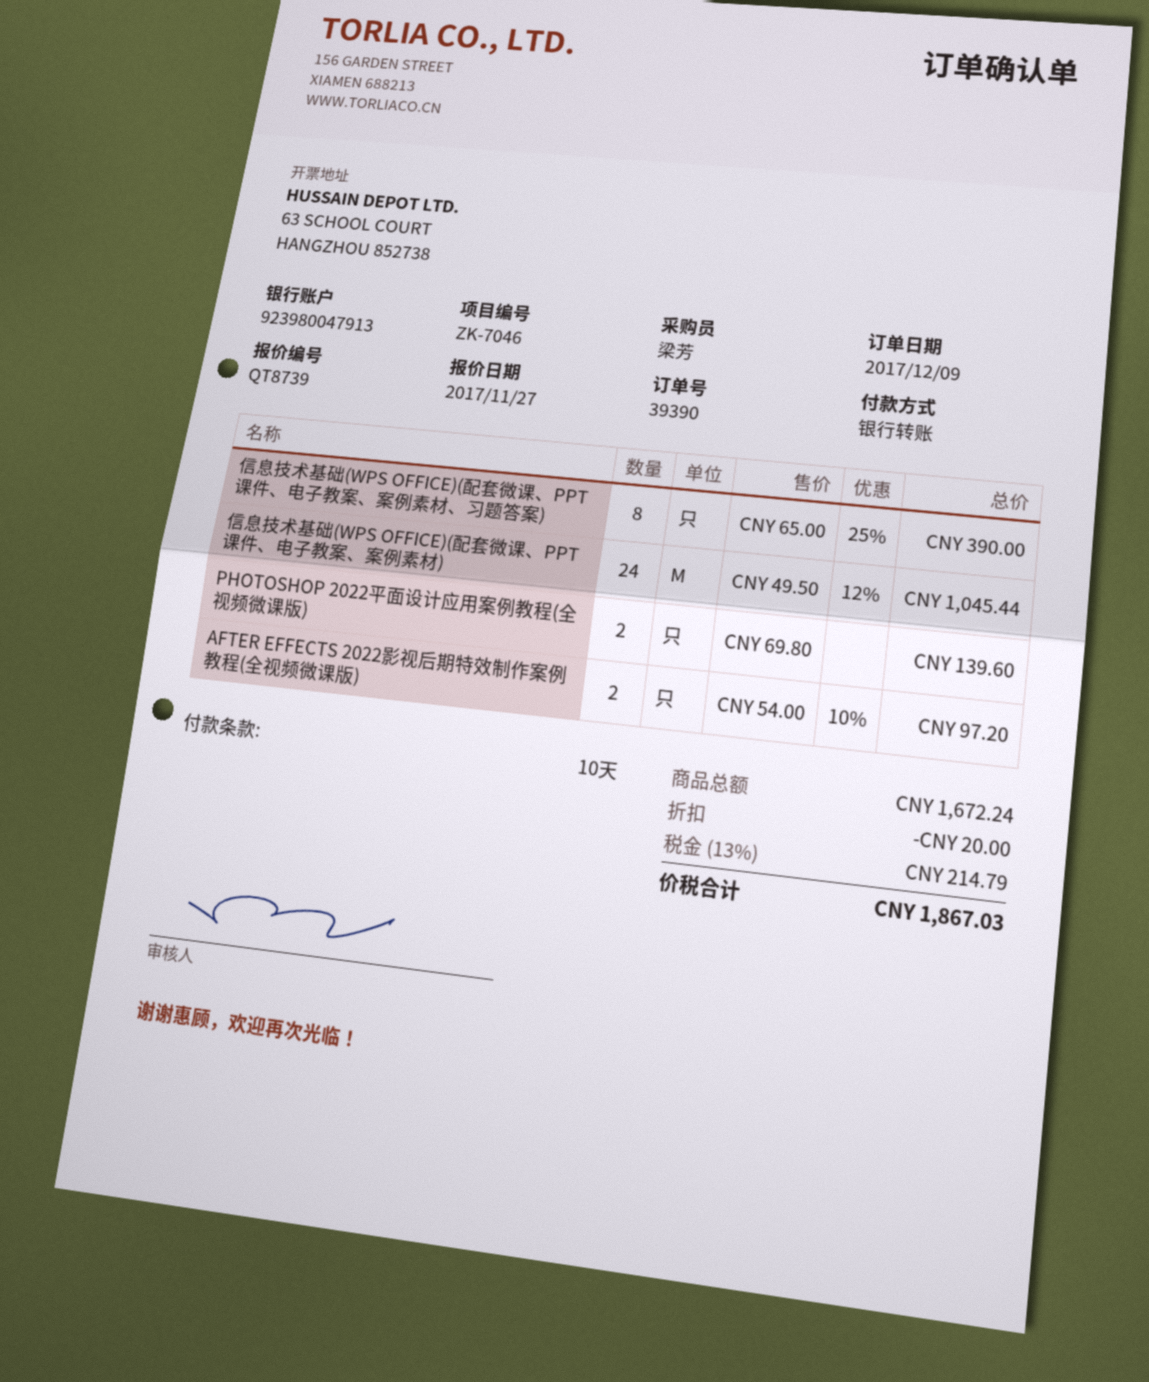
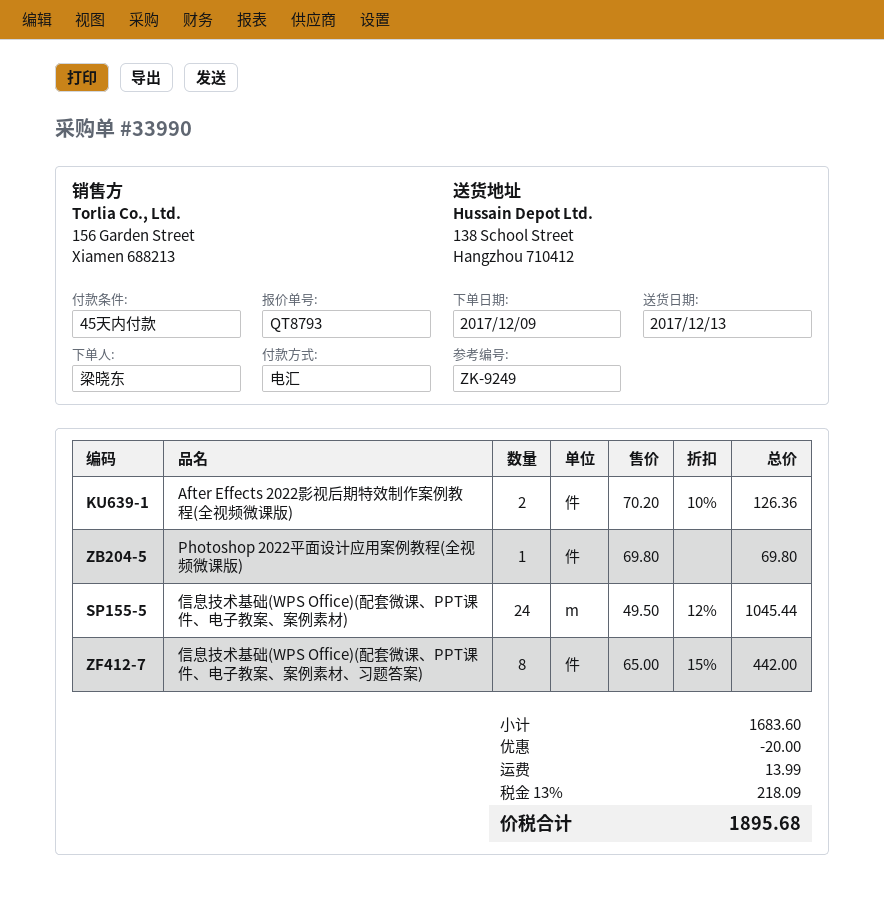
quote number: QT8739 -> QT8793
order number: 39390 -> 33990
payment terms: 10 days -> 45 days
reference: ZK-7046 -> ZK-9249
ordered by: 梁芳 -> 梁晓东
信息技术基础(WPS OFFICE)(配套微课、PPT课件、电子教案、案例素材、习题答案): 8 x 65.00 - 25% = 390.00 -> 8 x 65.00 - 15% = 442.00
PHOTOSHOP 2022平面设计应用案例教程(全视频微课版): 2 x 69.80 = 139.60 -> 1 x 69.80 = 69.80
AFTER EFFECTS 2022影视后期特效制作案例教程(全视频微课版): 2 x 54.00 - 10% = 97.20 -> 2 x 70.20 - 10% = 126.36
subtotal: 1672.24 -> 1683.60
shipping: none -> 13.99
tax: 13% = 214.79 -> 13% = 218.09
total: 1867.03 -> 1895.68

